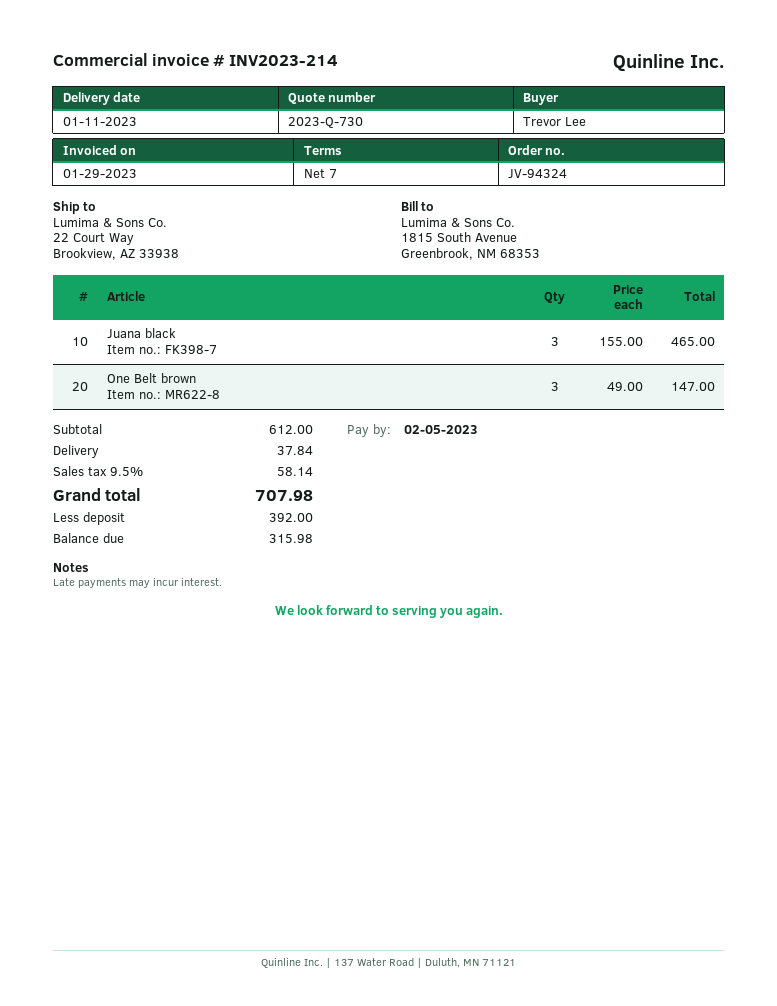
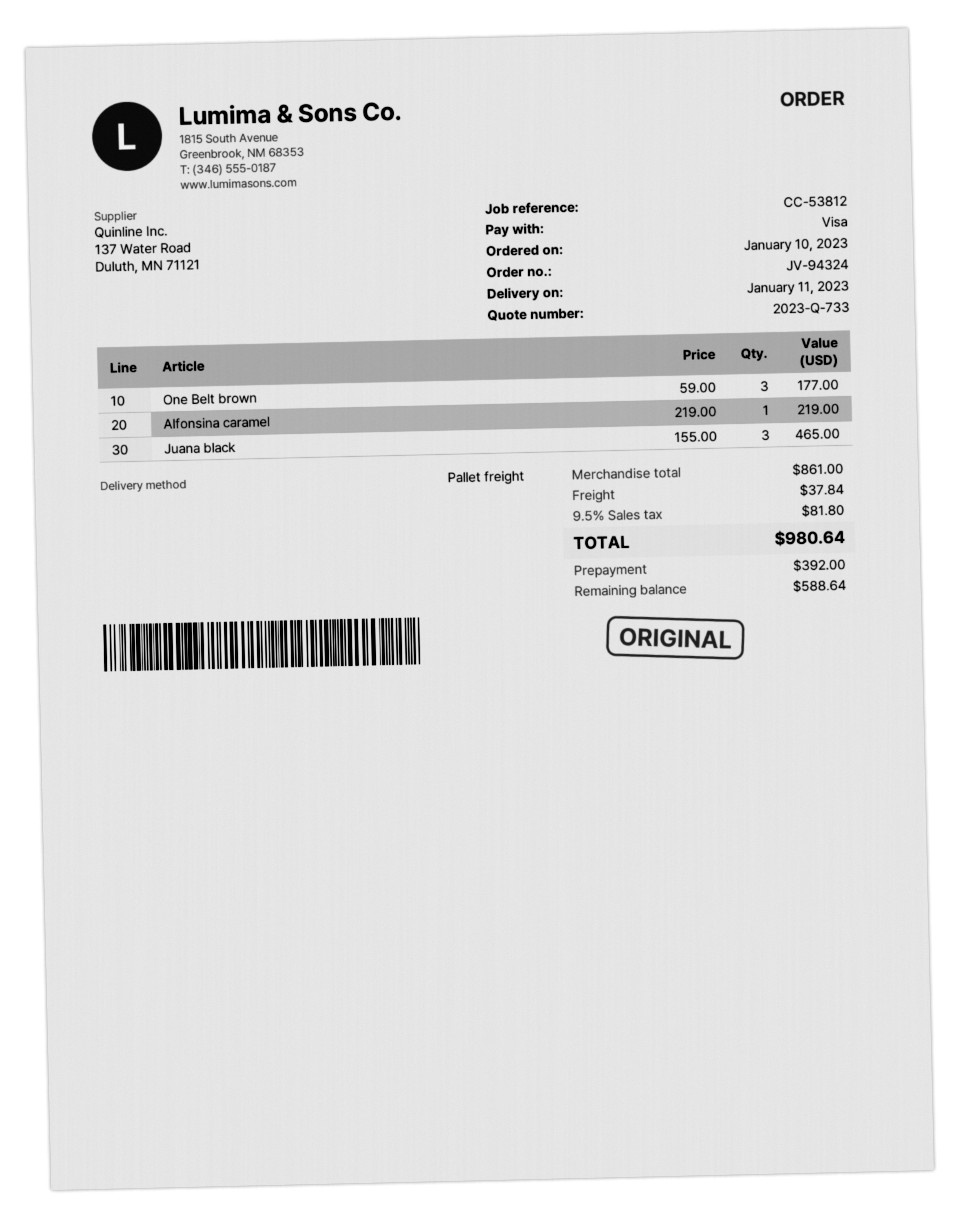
quote number: 2023-Q-730 -> 2023-Q-733
One Belt brown: 3 x 49.00 = 147.00 -> 3 x 59.00 = 177.00
Alfonsina caramel: none -> 1 x 219.00 = 219.00
subtotal: 612.00 -> 861.00
tax: 9.5% = 58.14 -> 9.5% = 81.80
total: 707.98 -> 980.64
balance: 315.98 -> 588.64

